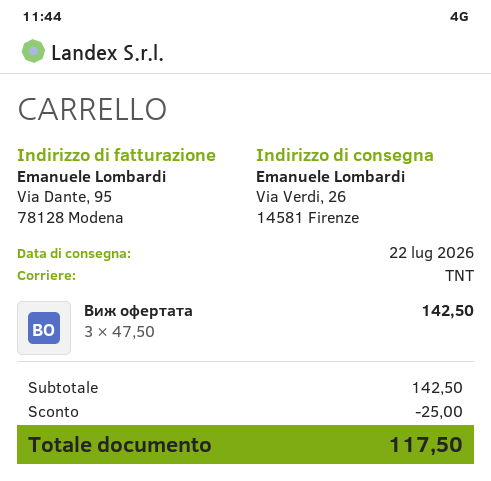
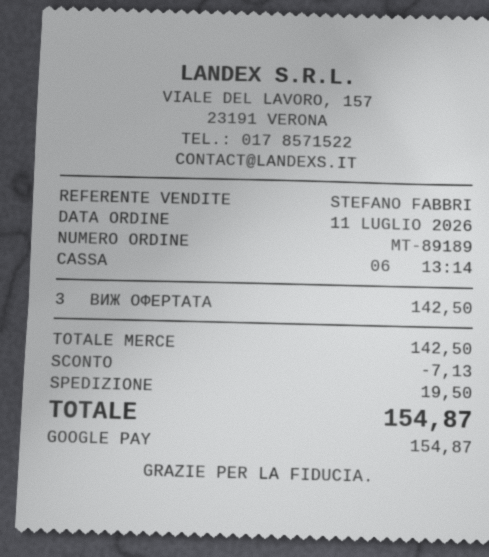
discount: 25.00 -> 7.13
shipping: none -> 19.50
total: 117.50 -> 154.87

